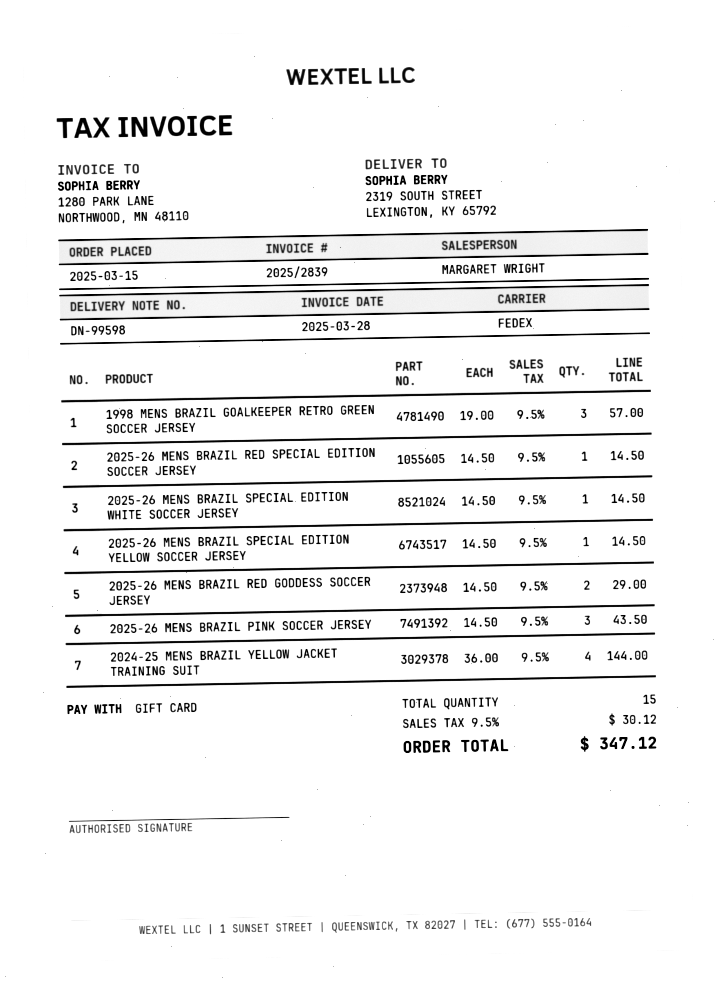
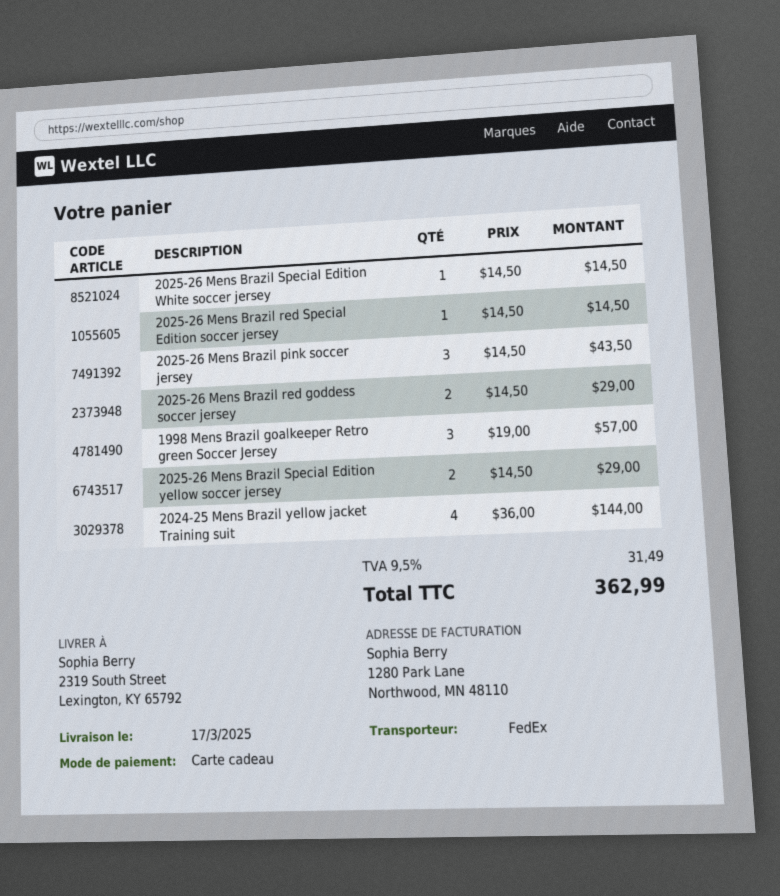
2025-26 MENS BRAZIL SPECIAL EDITION YELLOW SOCCER JERSEY: 1 x 14.50 = 14.50 -> 2 x 14.50 = 29.00
tax: 9.5% = 30.12 -> 9.5% = 31.49
total: 347.12 -> 362.99

